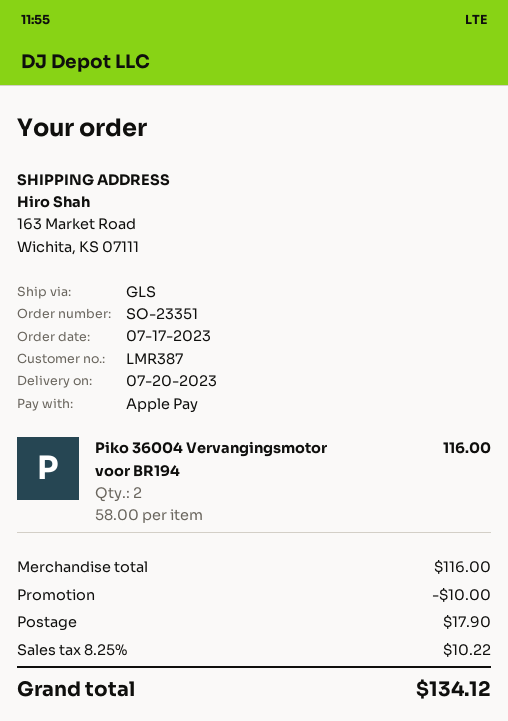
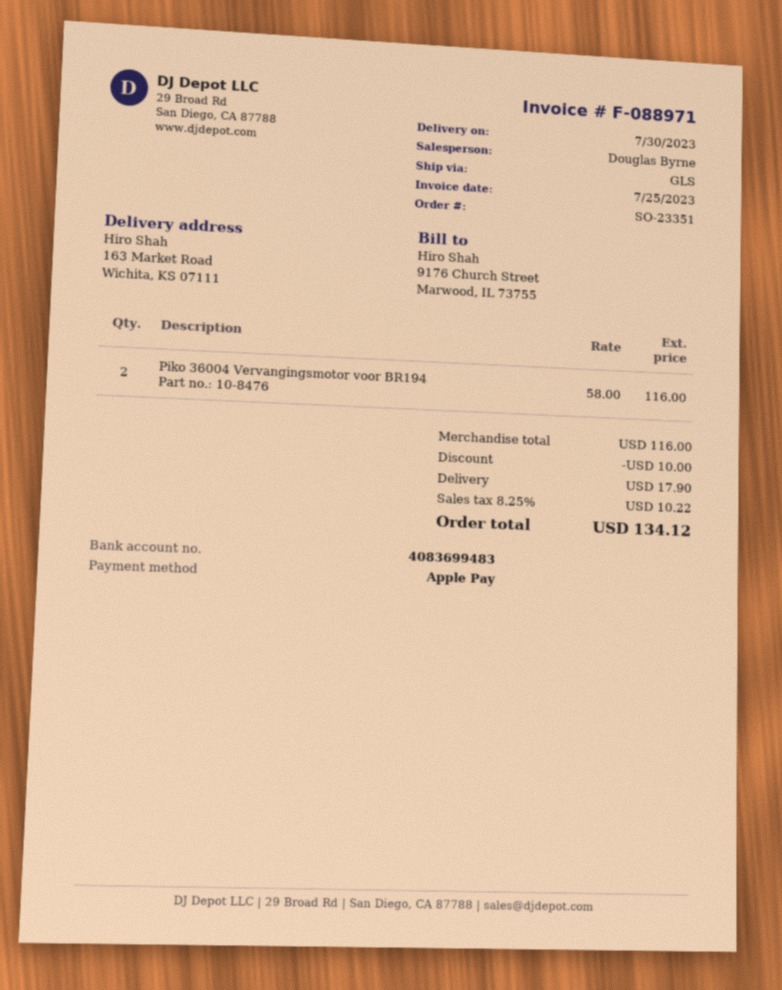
delivery date: 2023-07-20 -> 2023-07-30

